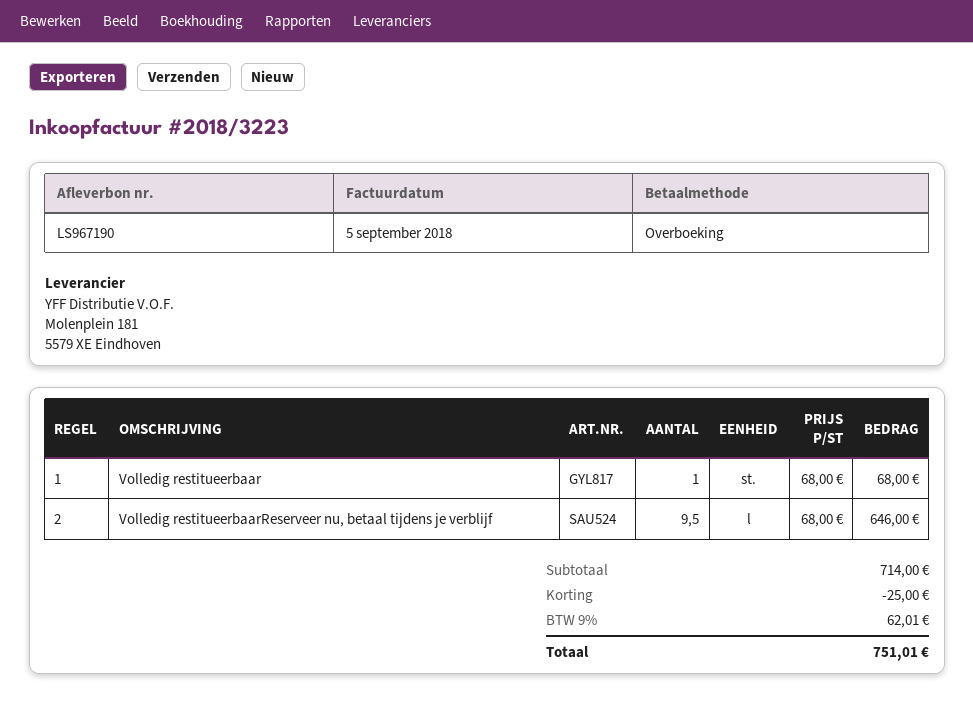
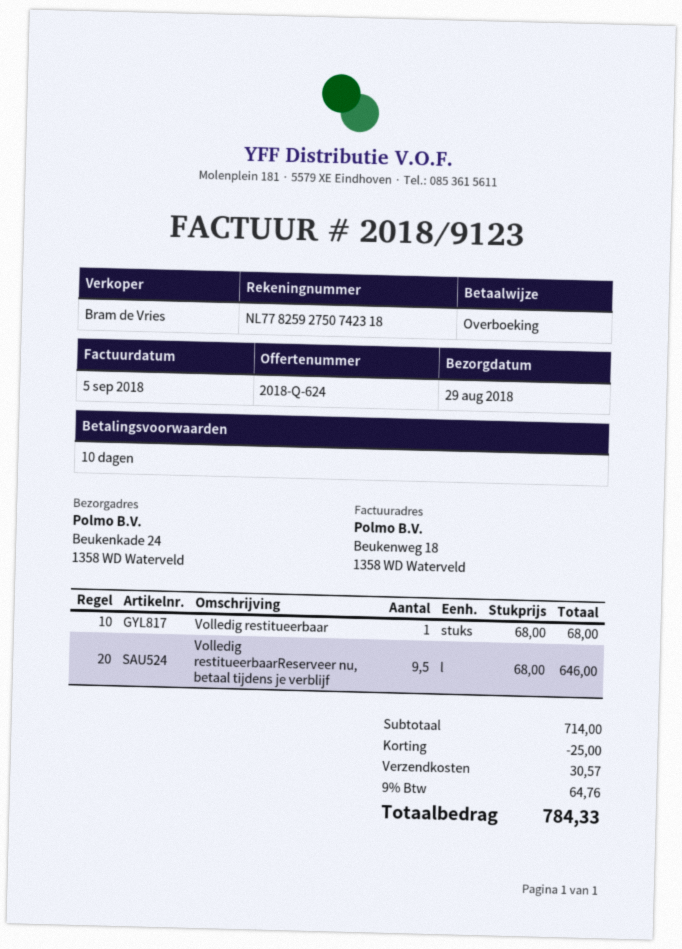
invoice number: 2018/3223 -> 2018/9123
shipping: none -> 30.57
tax: 9% = 62.01 -> 9% = 64.76
total: 751.01 -> 784.33

